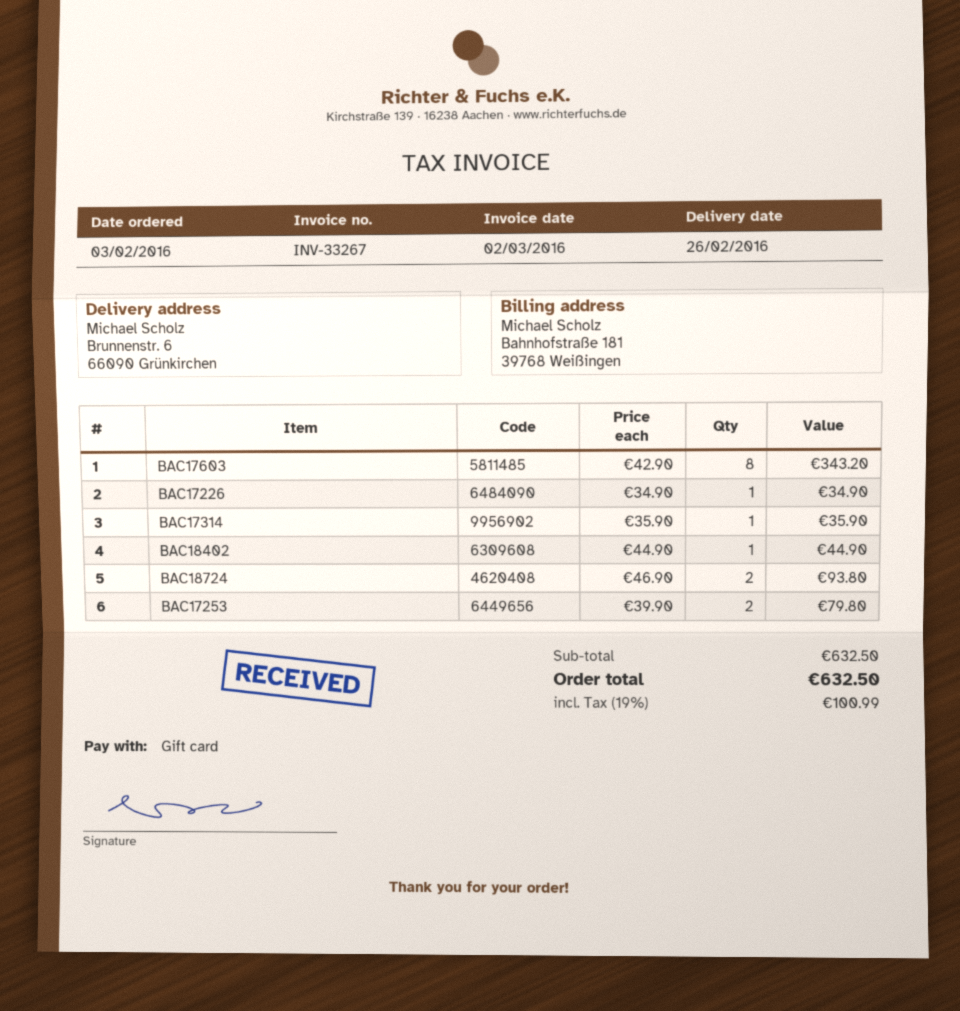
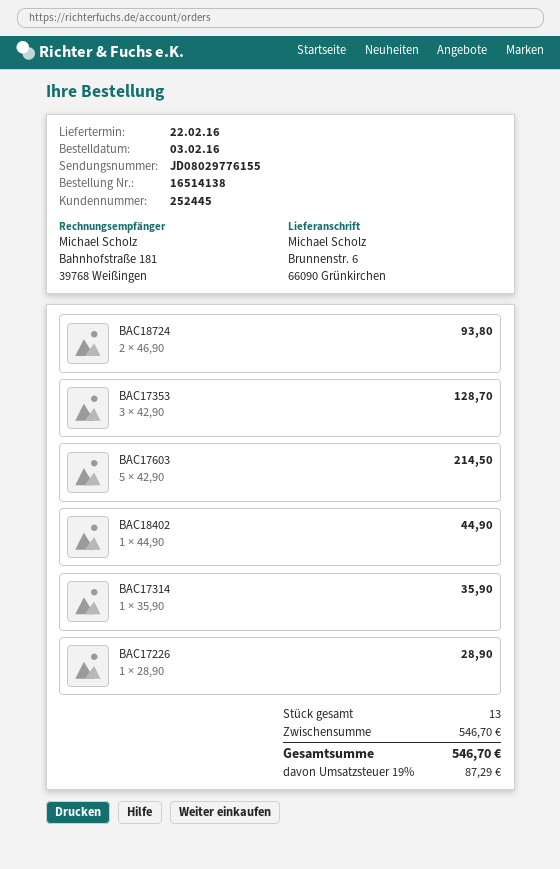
delivery date: 2016-02-26 -> 2016-02-22
BAC17603: 8 x 42.90 = 343.20 -> 5 x 42.90 = 214.50
BAC17226: 1 x 34.90 = 34.90 -> 1 x 28.90 = 28.90
BAC17253: 2 x 39.90 = 79.80 -> none
BAC17353: none -> 3 x 42.90 = 128.70
subtotal: 632.50 -> 546.70
tax: 19% = 100.99 -> 19% = 87.29
total: 632.50 -> 546.70

